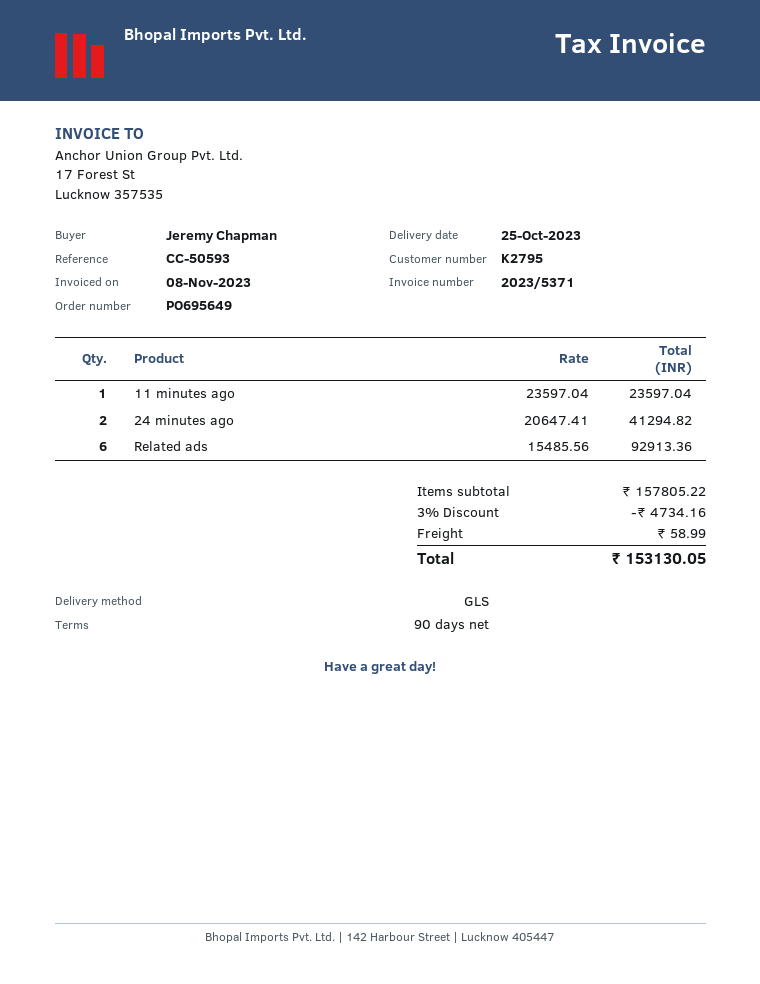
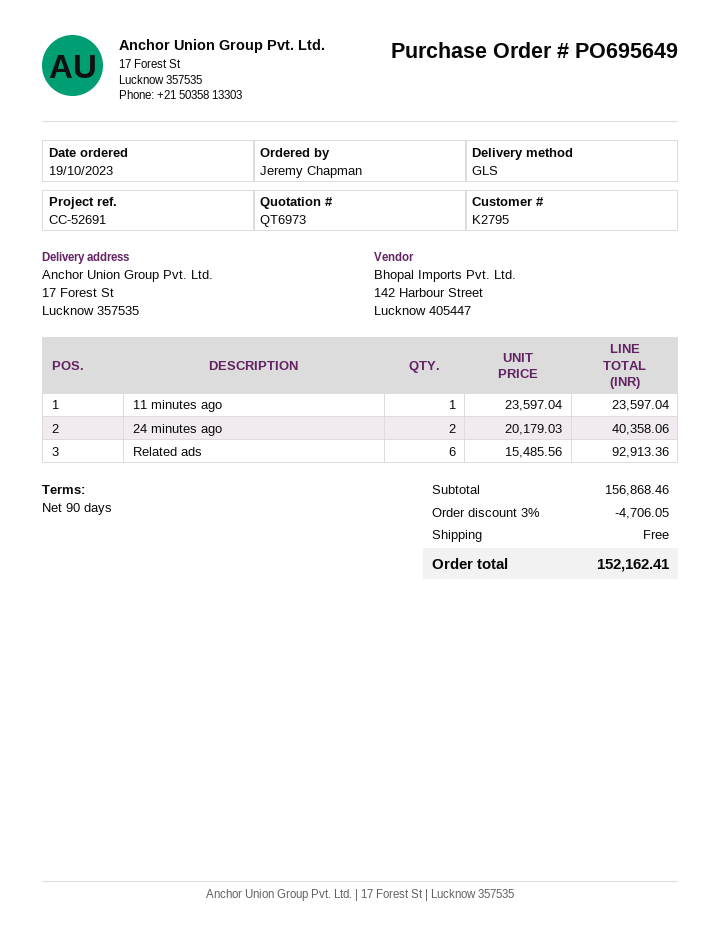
reference: CC-50593 -> CC-52691
24 minutes ago: 2 x 20647.41 = 41294.82 -> 2 x 20179.03 = 40358.06
subtotal: 157805.22 -> 156868.46
discount: 3% = 4734.16 -> 3% = 4706.05
shipping: 58.99 -> 0.00
total: 153130.05 -> 152162.41

